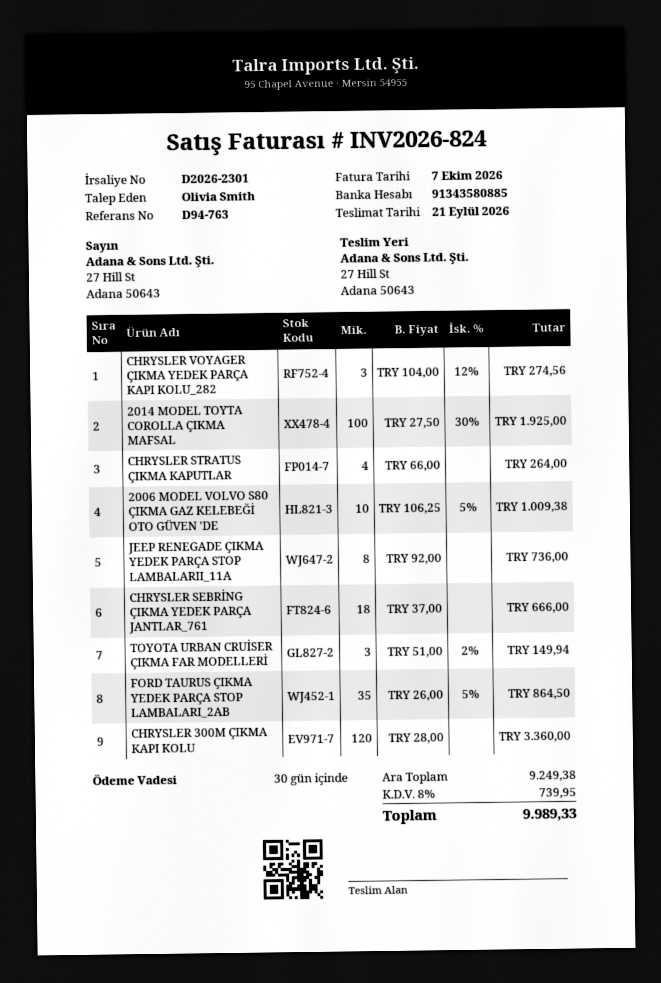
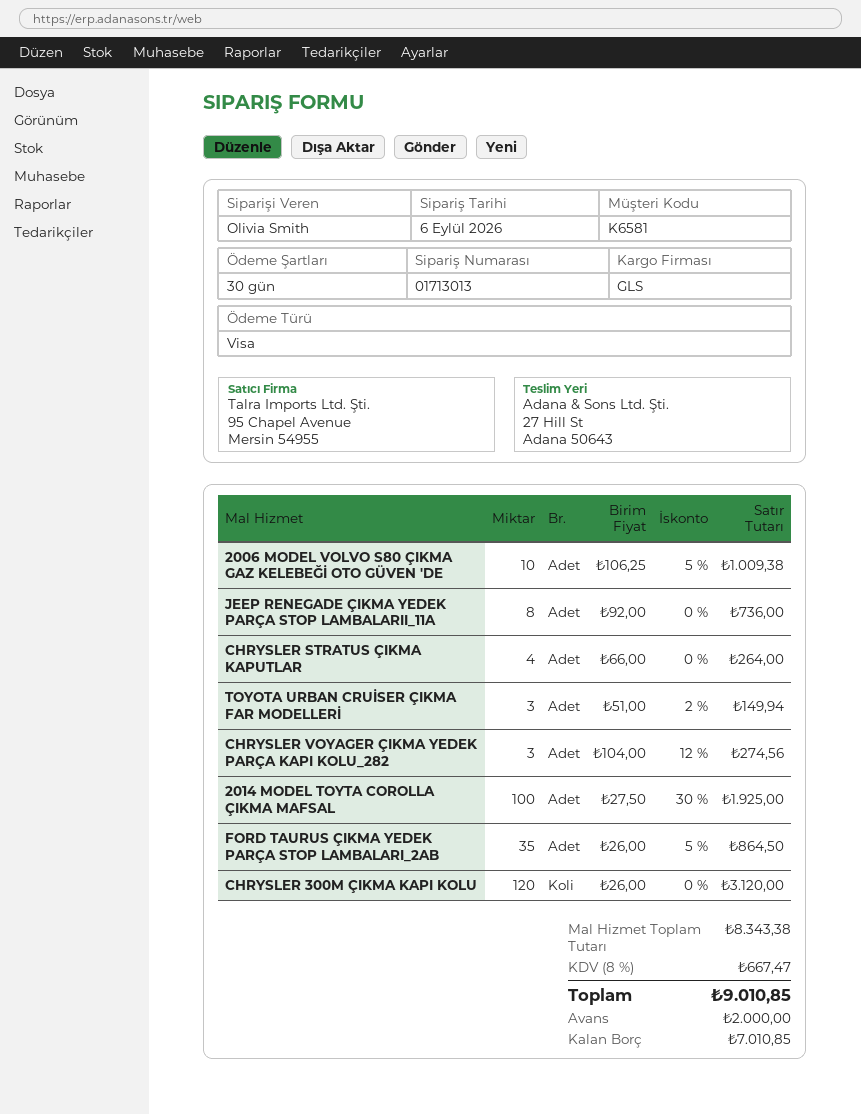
CHRYSLER SEBRİNG ÇIKMA YEDEK PARÇA JANTLAR_761: 18 x 37.00 = 666.00 -> none
CHRYSLER 300M ÇIKMA KAPI KOLU: 120 x 28.00 = 3360.00 -> 120 x 26.00 = 3120.00
subtotal: 9249.38 -> 8343.38
tax: 8% = 739.95 -> 8% = 667.47
total: 9989.33 -> 9010.85

